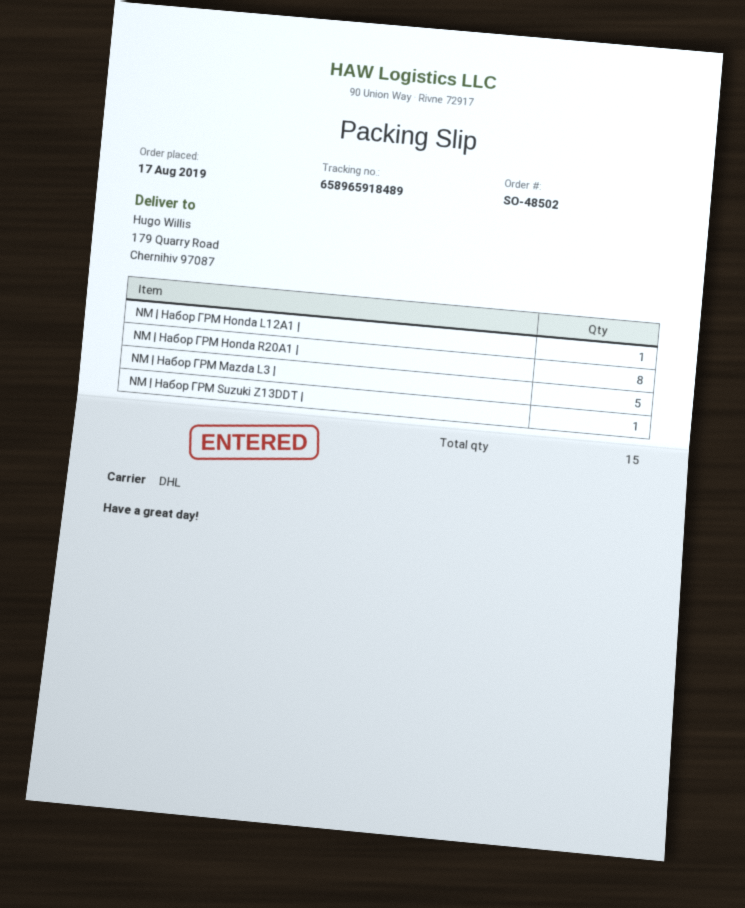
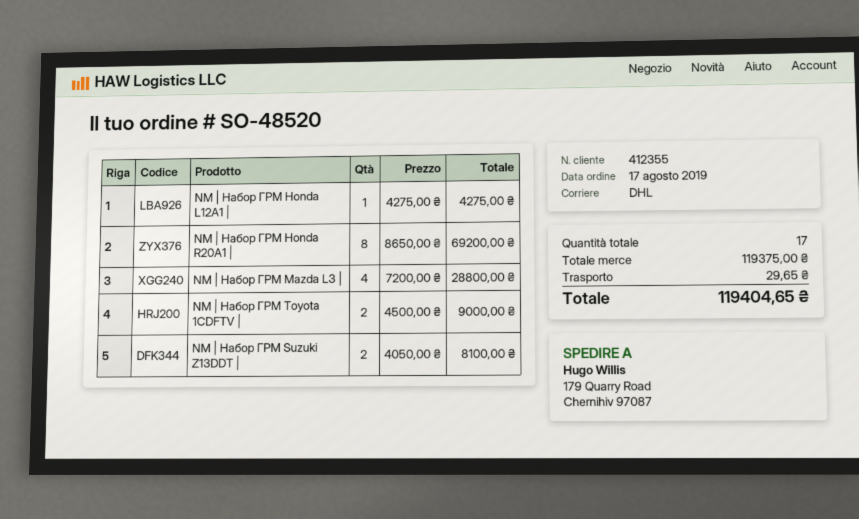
order number: SO-48502 -> SO-48520
NM | Набор ГРМ Mazda L3 |: 5 -> 4
NM | Набор ГРМ Suzuki Z13DDT |: 1 -> 2
NM | Набор ГРМ Toyota 1CDFTV |: none -> 2
total quantity: 15 -> 17

